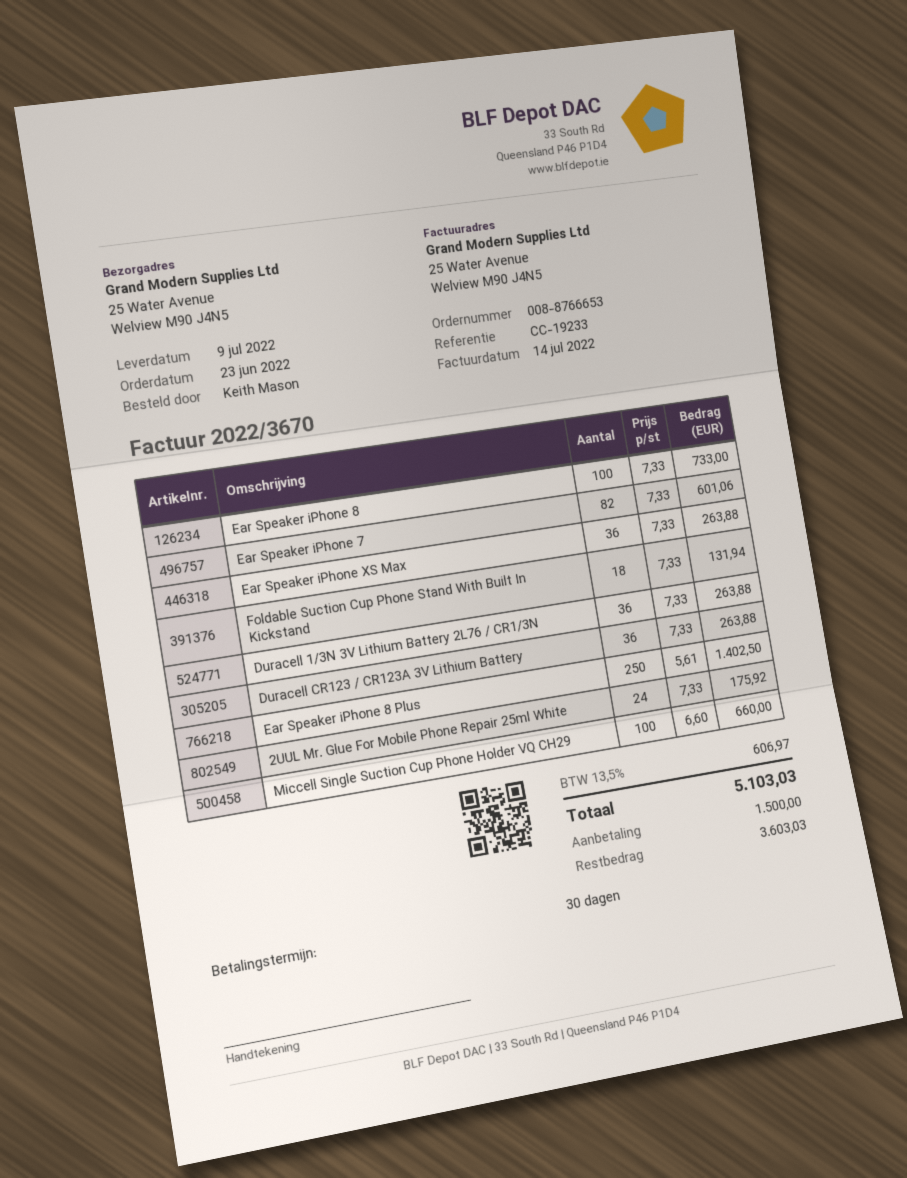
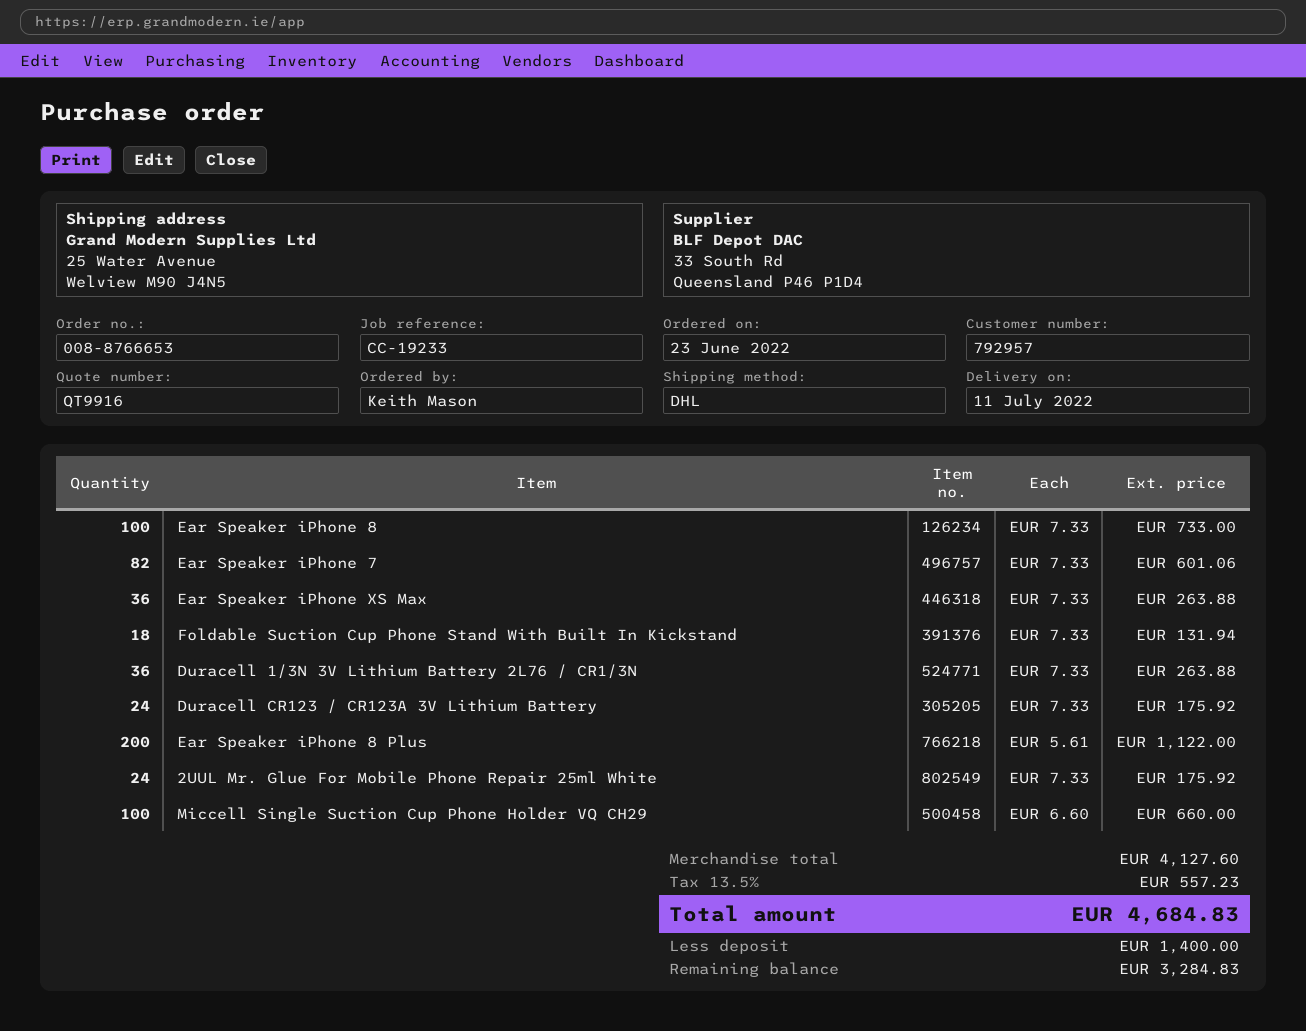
delivery date: 2022-07-09 -> 2022-07-11
Duracell CR123 / CR123A 3V Lithium Battery: 36 x 7.33 = 263.88 -> 24 x 7.33 = 175.92
Ear Speaker iPhone 8 Plus: 250 x 5.61 = 1402.50 -> 200 x 5.61 = 1122.00
tax: 13.5% = 606.97 -> 13.5% = 557.23
total: 5103.03 -> 4684.83
deposit: 1500.00 -> 1400.00
balance: 3603.03 -> 3284.83

